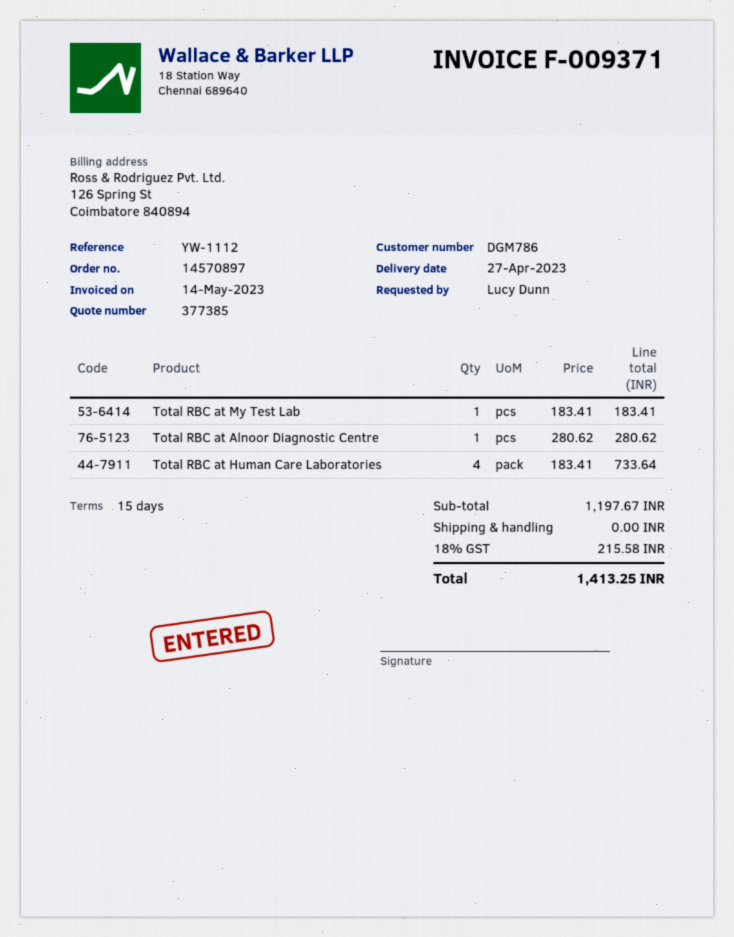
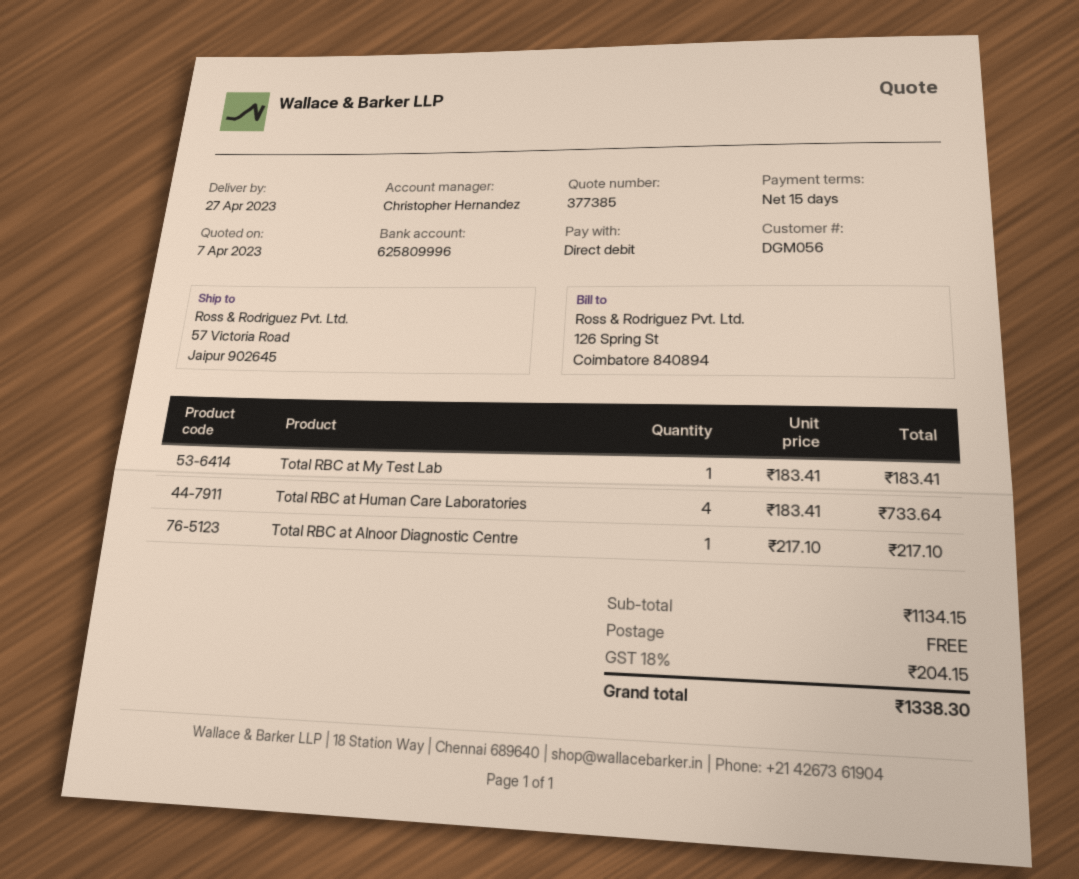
customer number: DGM786 -> DGM056
Total RBC at Alnoor Diagnostic Centre: 1 x 280.62 = 280.62 -> 1 x 217.10 = 217.10
subtotal: 1197.67 -> 1134.15
tax: 18% = 215.58 -> 18% = 204.15
total: 1413.25 -> 1338.30

